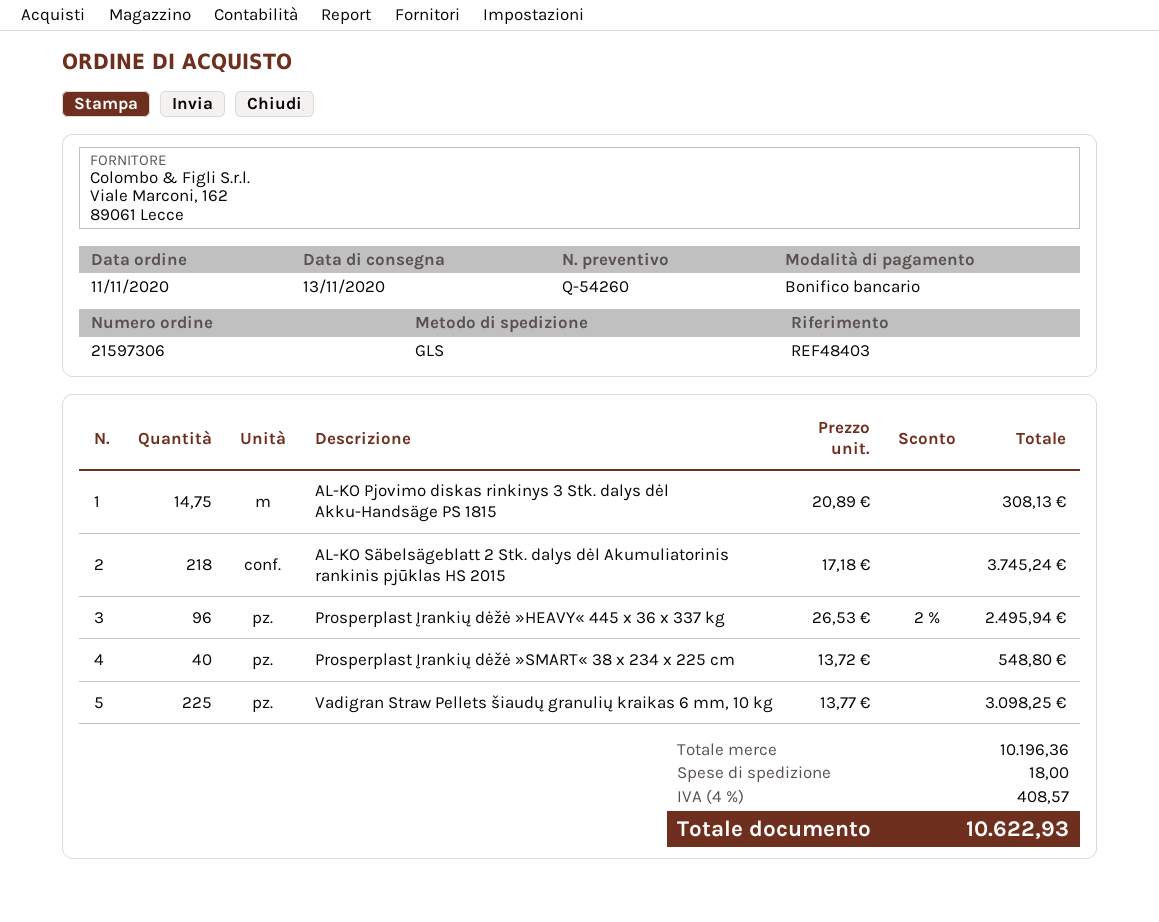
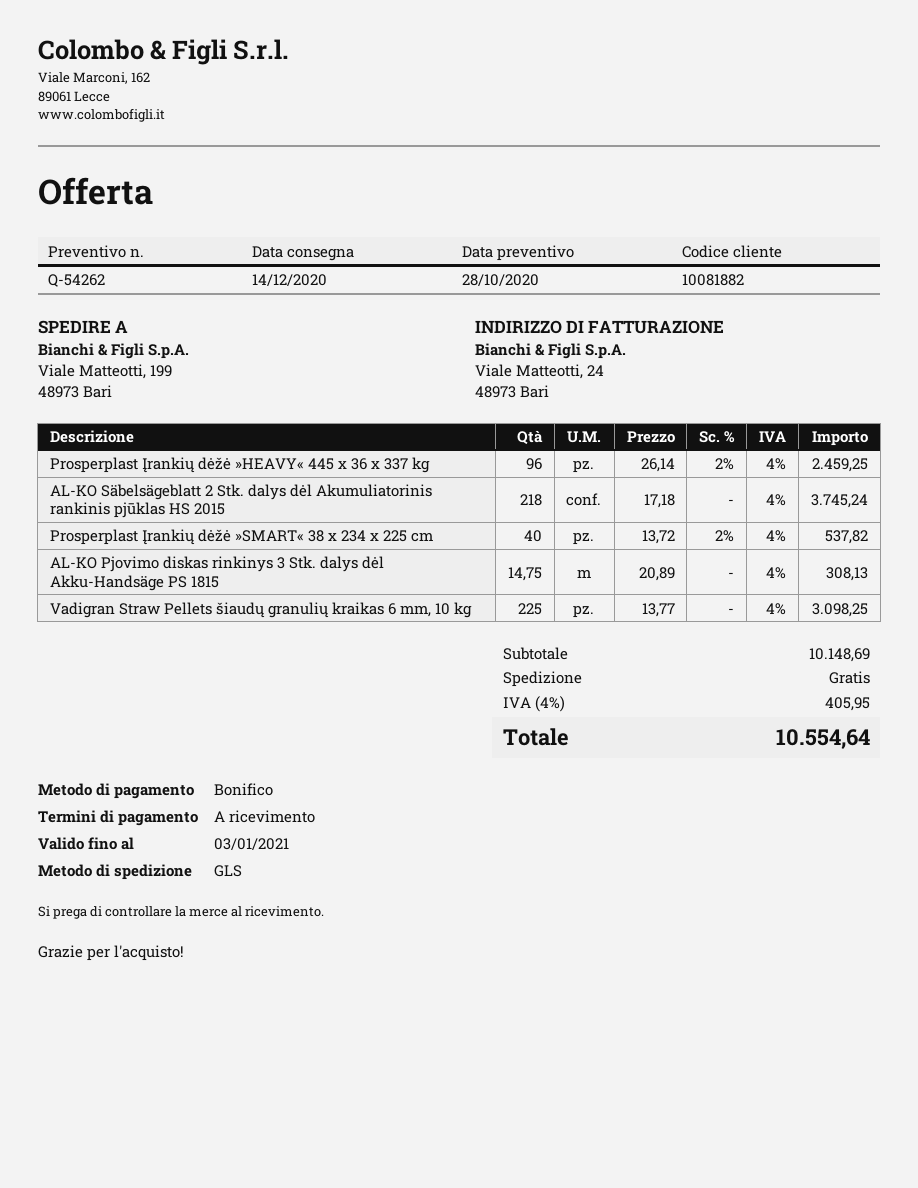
quote number: Q-54260 -> Q-54262
delivery date: 2020-11-13 -> 2020-12-14
Prosperplast Įrankių dėžė »HEAVY« 445 x 36 x 337 kg: 96 x 26.53 - 2% = 2495.94 -> 96 x 26.14 - 2% = 2459.25
Prosperplast Įrankių dėžė »SMART« 38 x 234 x 225 cm: 40 x 13.72 = 548.80 -> 40 x 13.72 - 2% = 537.82
subtotal: 10196.36 -> 10148.69
shipping: 18.00 -> 0.00
tax: 4% = 408.57 -> 4% = 405.95
total: 10622.93 -> 10554.64

